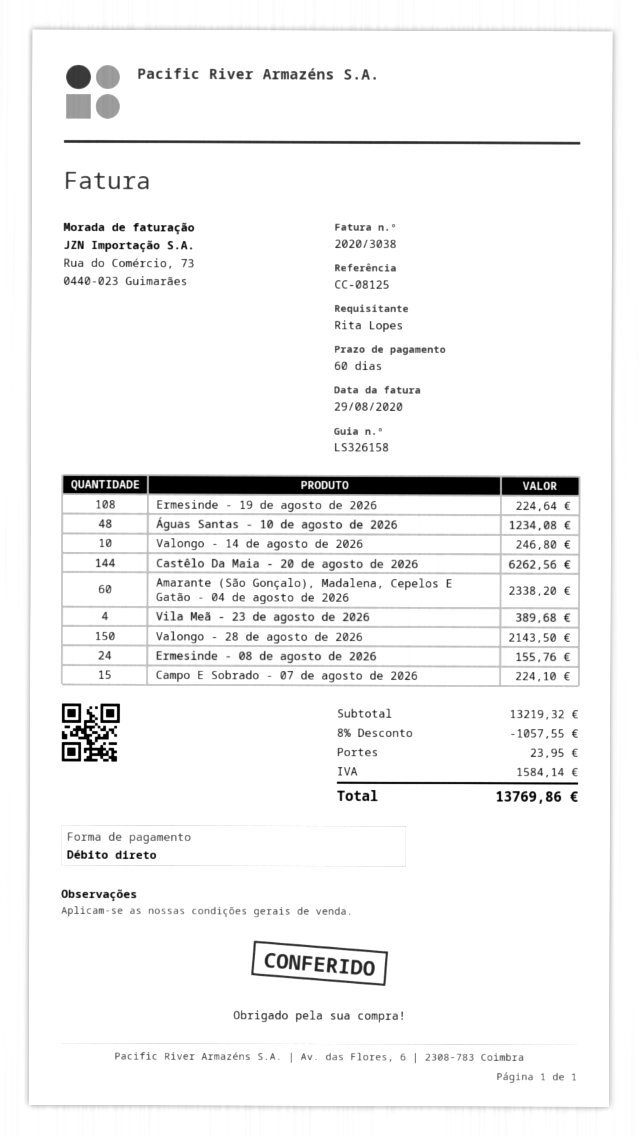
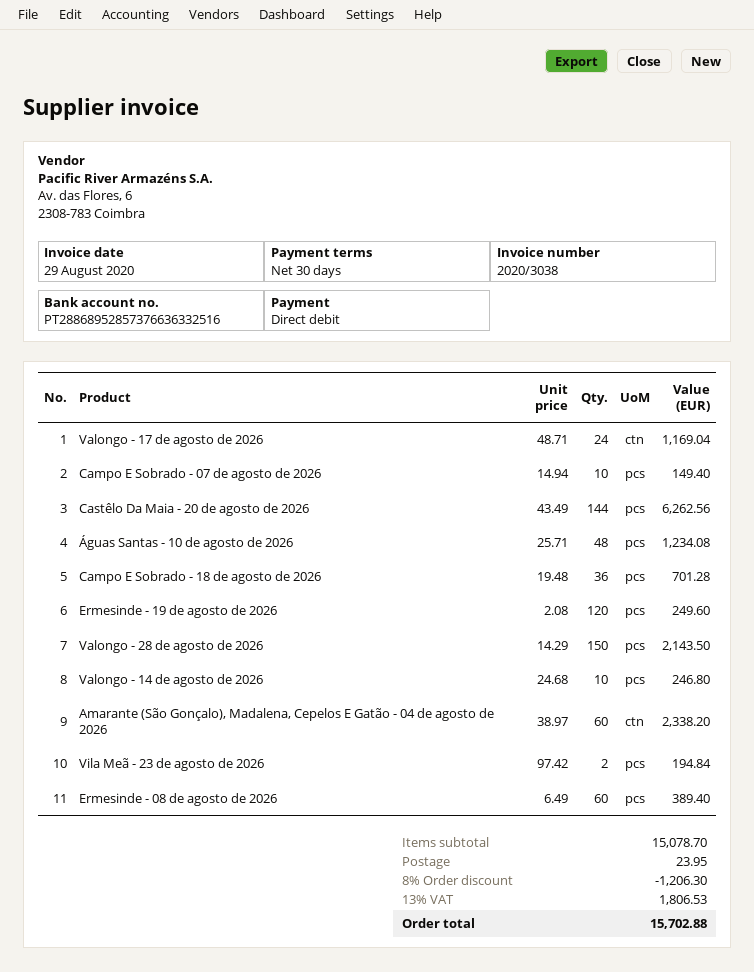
payment terms: 60 days -> 30 days
Ermesinde - 19 de agosto de 2026: 108 for 224.64 -> 120 for 249.60
Vila Meã - 23 de agosto de 2026: 4 for 389.68 -> 2 for 194.84
Ermesinde - 08 de agosto de 2026: 24 for 155.76 -> 60 for 389.40
Campo E Sobrado - 07 de agosto de 2026: 15 for 224.10 -> 10 for 149.40
Valongo - 17 de agosto de 2026: none -> 24 for 1169.04
Campo E Sobrado - 18 de agosto de 2026: none -> 36 for 701.28
subtotal: 13219.32 -> 15078.70
discount: 8% = 1057.55 -> 8% = 1206.30
tax: 1584.14 -> 1806.53
total: 13769.86 -> 15702.88

